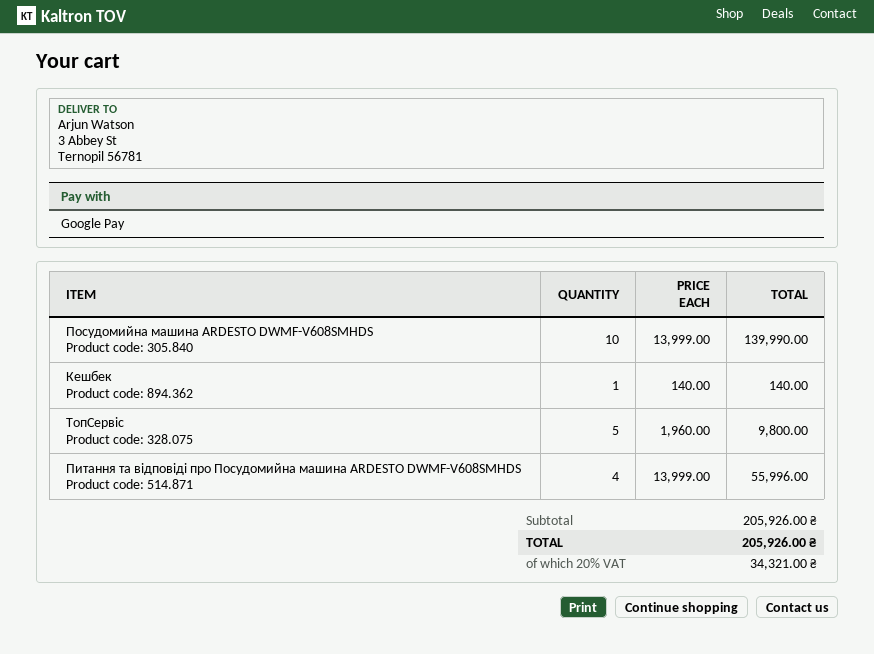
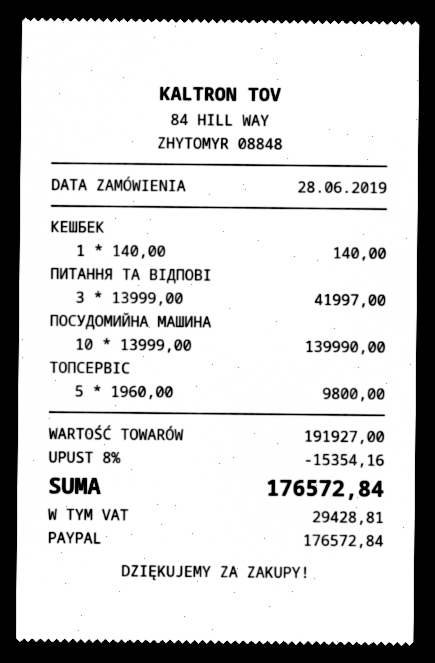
payment method: Google Pay -> PayPal
Питання та відповіді про Посудомийна машина ARDESTO DWMF-V608SMHDS: 4 x 13999.00 = 55996.00 -> 3 x 13999.00 = 41997.00
subtotal: 205926.00 -> 191927.00
discount: none -> 8% = 15354.16
tax: 34321.00 -> 29428.81
total: 205926.00 -> 176572.84

